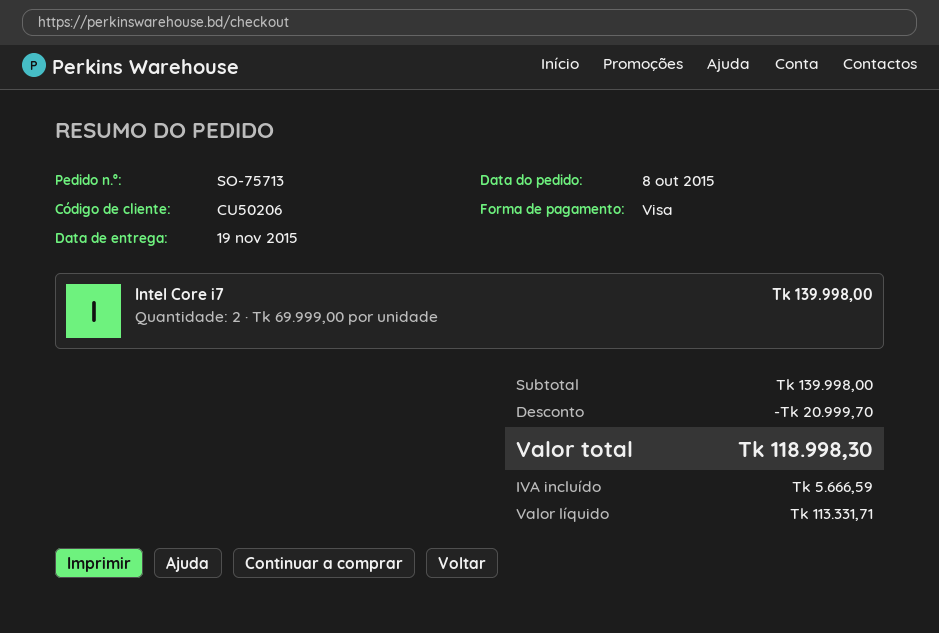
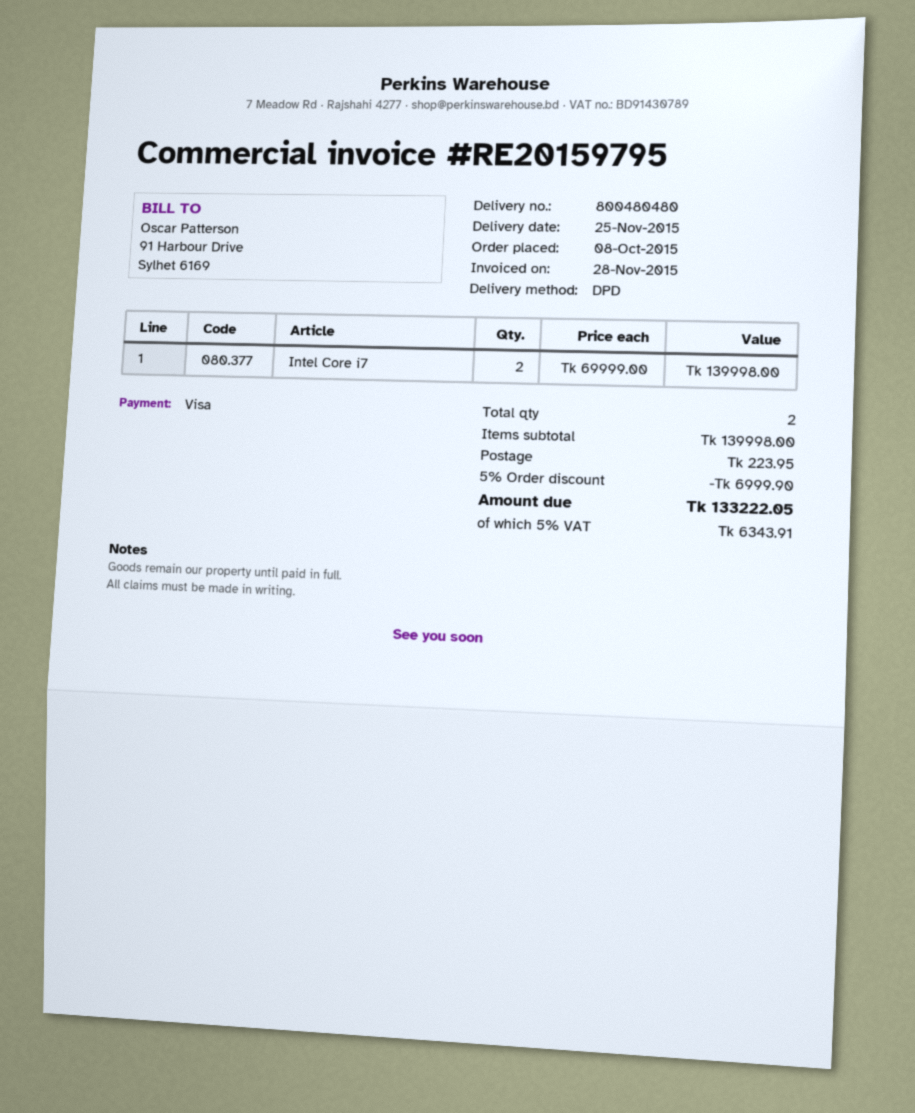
delivery date: 2015-11-19 -> 2015-11-25
discount: 20999.70 -> 6999.90
shipping: none -> 223.95
tax: 5666.59 -> 6343.91
total: 118998.30 -> 133222.05

